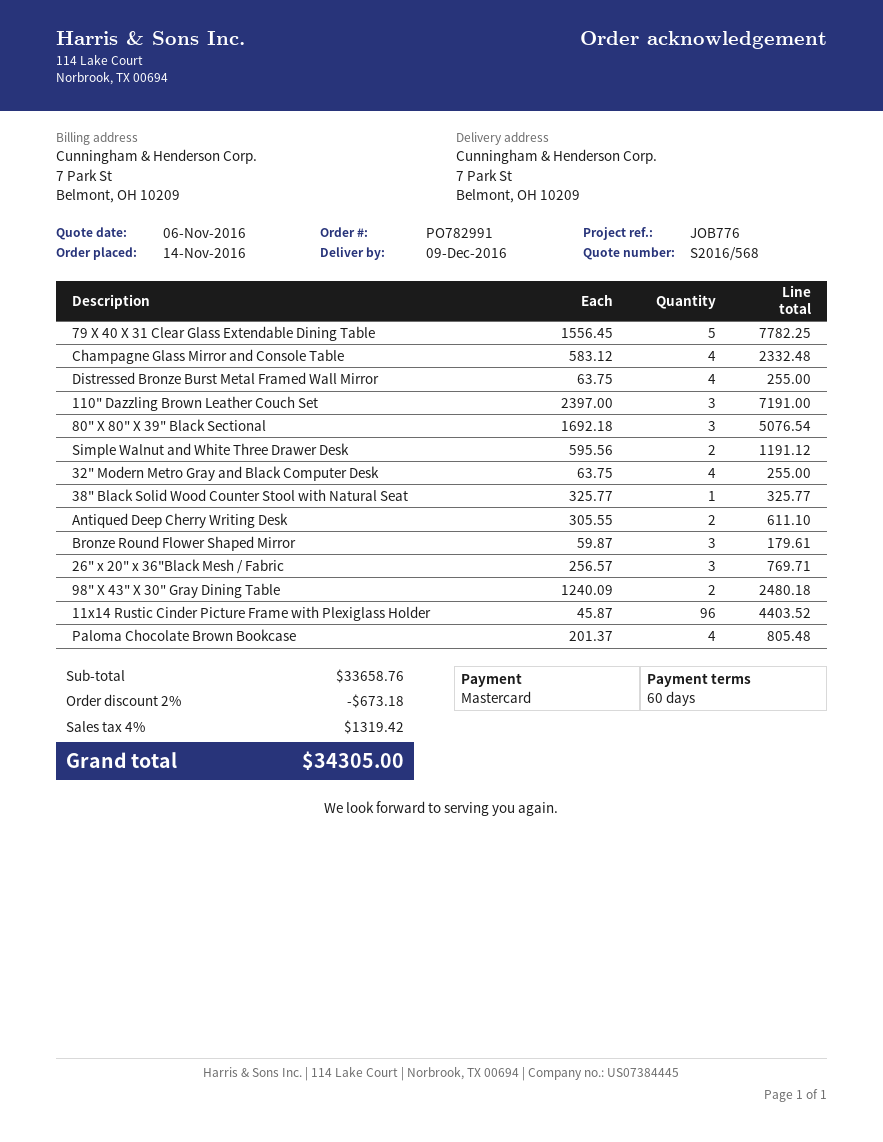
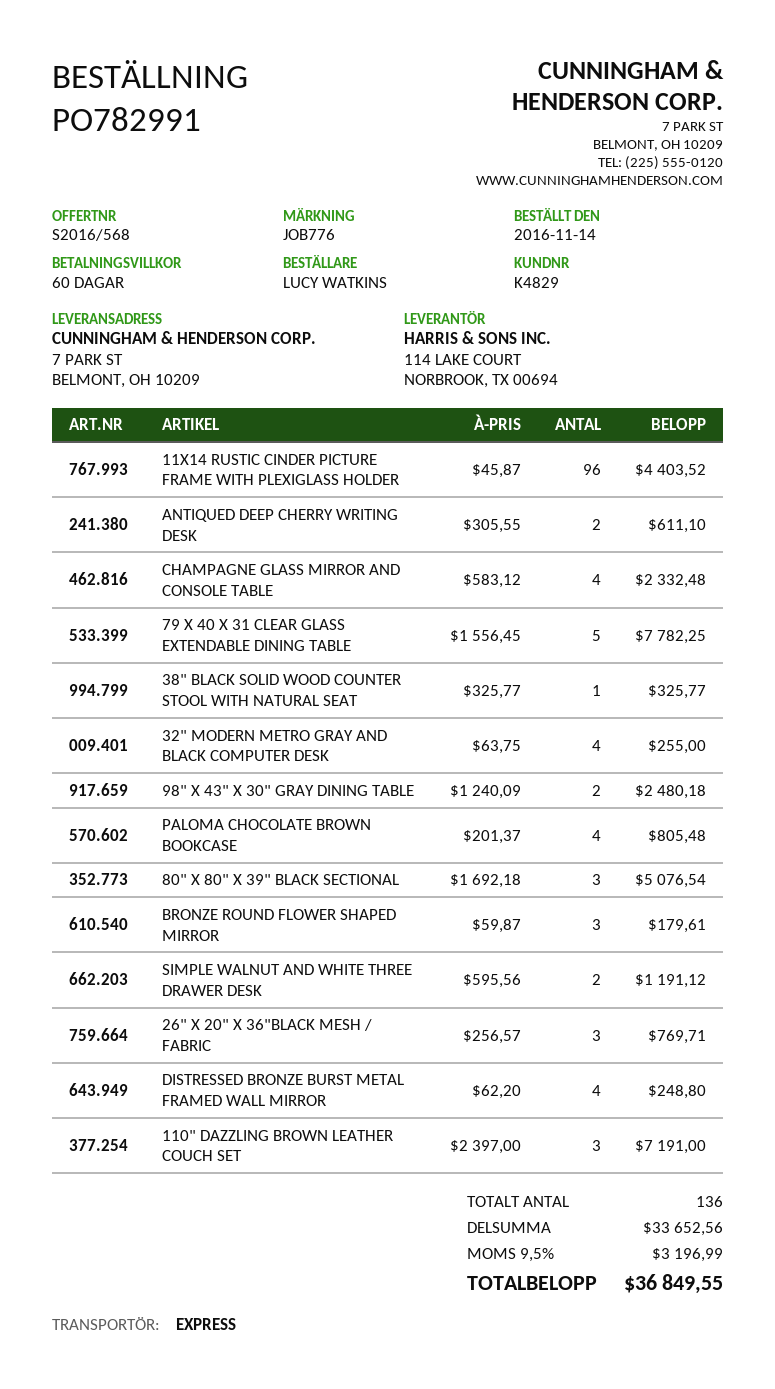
Distressed Bronze Burst Metal Framed Wall Mirror: 4 x 63.75 = 255.00 -> 4 x 62.20 = 248.80
subtotal: 33658.76 -> 33652.56
discount: 2% = 673.18 -> none
tax: 4% = 1319.42 -> 9.5% = 3196.99
total: 34305.00 -> 36849.55

